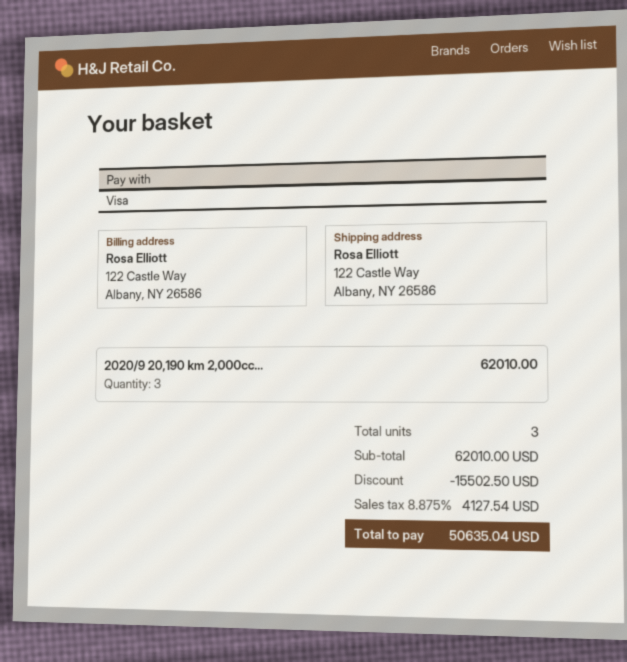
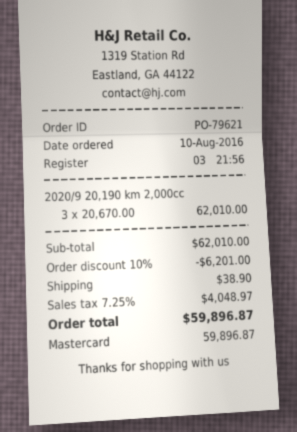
payment method: Visa -> Mastercard
discount: 15502.50 -> 6201.00
shipping: none -> 38.90
tax: 8.875% = 4127.54 -> 7.25% = 4048.97
total: 50635.04 -> 59896.87

